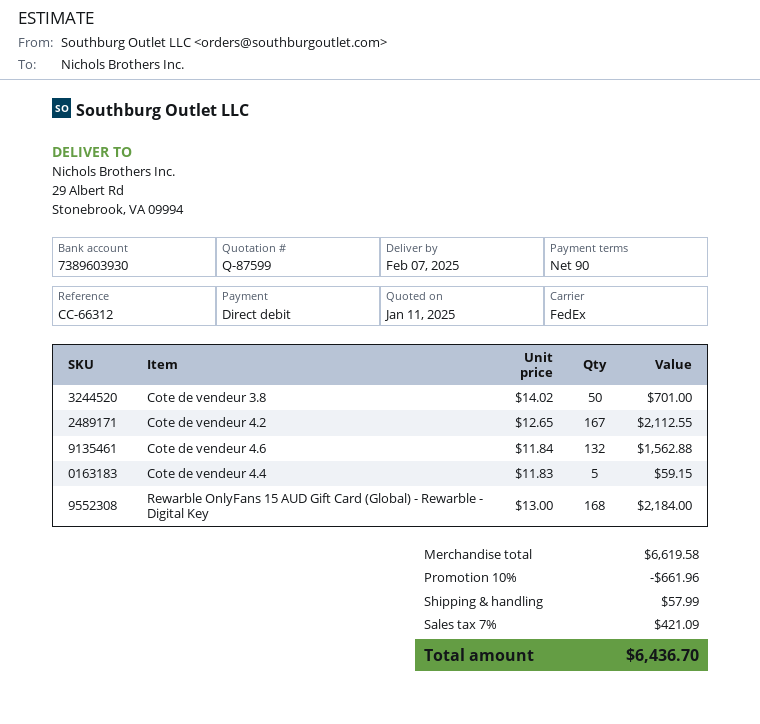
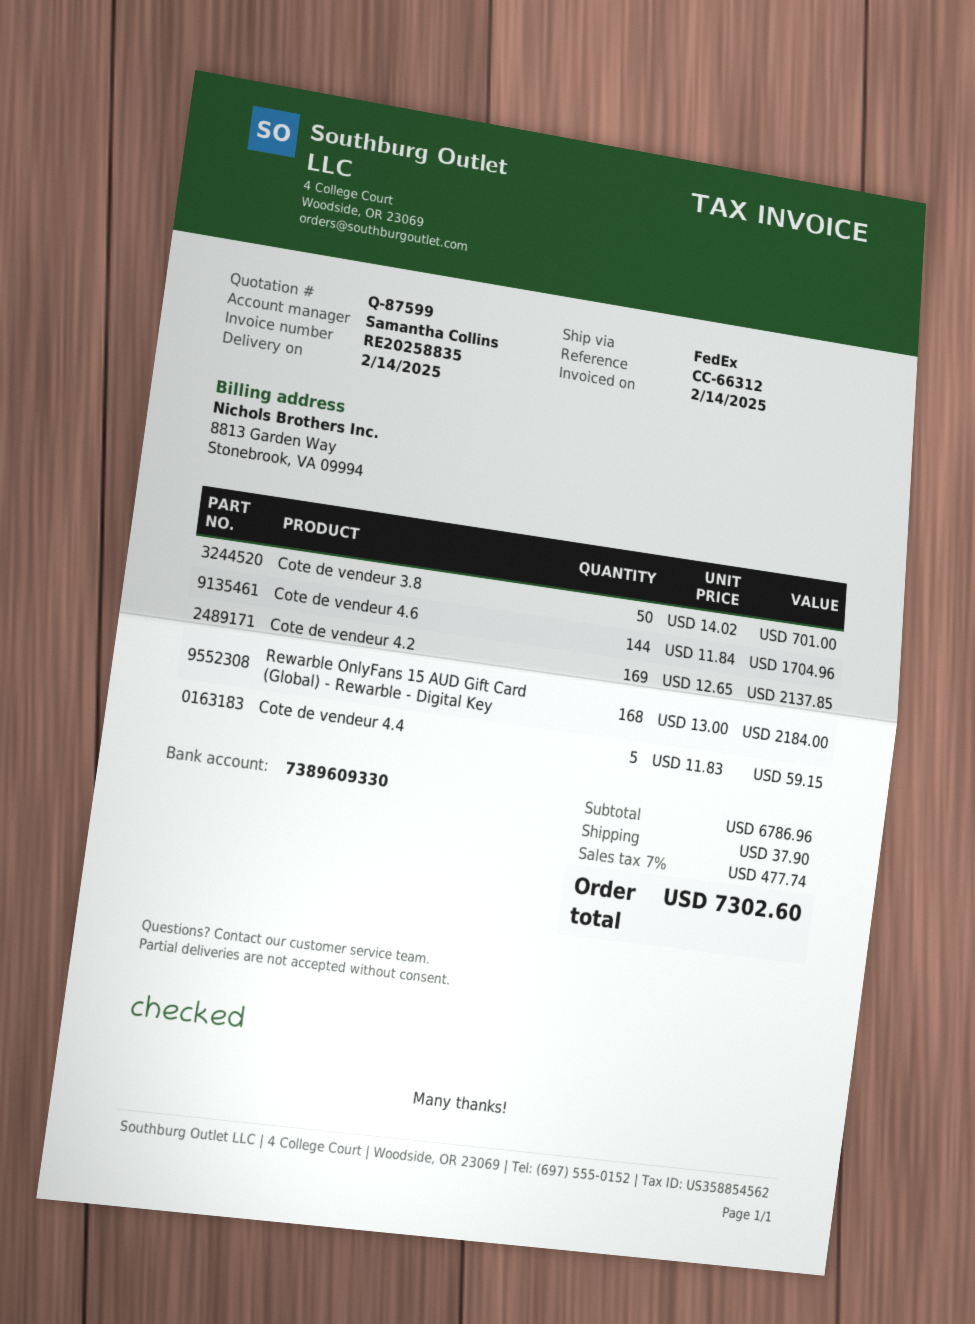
delivery date: 2025-02-07 -> 2025-02-14
bank account: 7389603930 -> 7389609330
Cote de vendeur 4.2: 167 x 12.65 = 2112.55 -> 169 x 12.65 = 2137.85
Cote de vendeur 4.6: 132 x 11.84 = 1562.88 -> 144 x 11.84 = 1704.96
subtotal: 6619.58 -> 6786.96
discount: 10% = 661.96 -> none
shipping: 57.99 -> 37.90
tax: 7% = 421.09 -> 7% = 477.74
total: 6436.70 -> 7302.60

